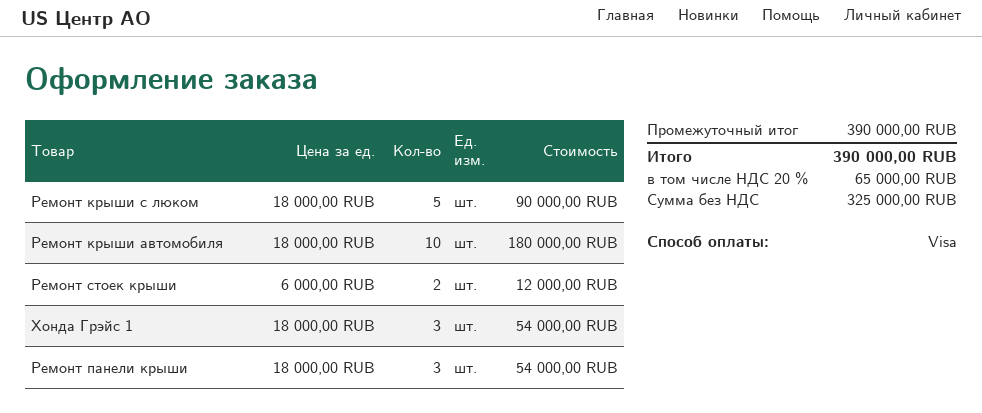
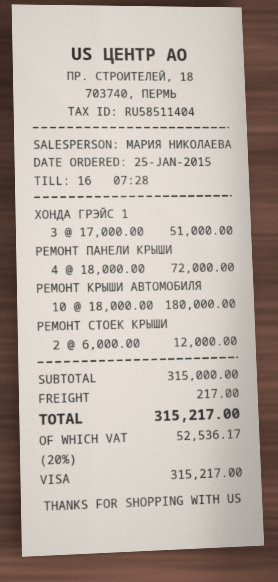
Ремонт крыши с люком: 5 x 18000.00 = 90000.00 -> none
Хонда Грэйс 1: 3 x 18000.00 = 54000.00 -> 3 x 17000.00 = 51000.00
Ремонт панели крыши: 3 x 18000.00 = 54000.00 -> 4 x 18000.00 = 72000.00
subtotal: 390000.00 -> 315000.00
shipping: none -> 217.00
tax: 20% = 65000.00 -> 20% = 52536.17
total: 390000.00 -> 315217.00

